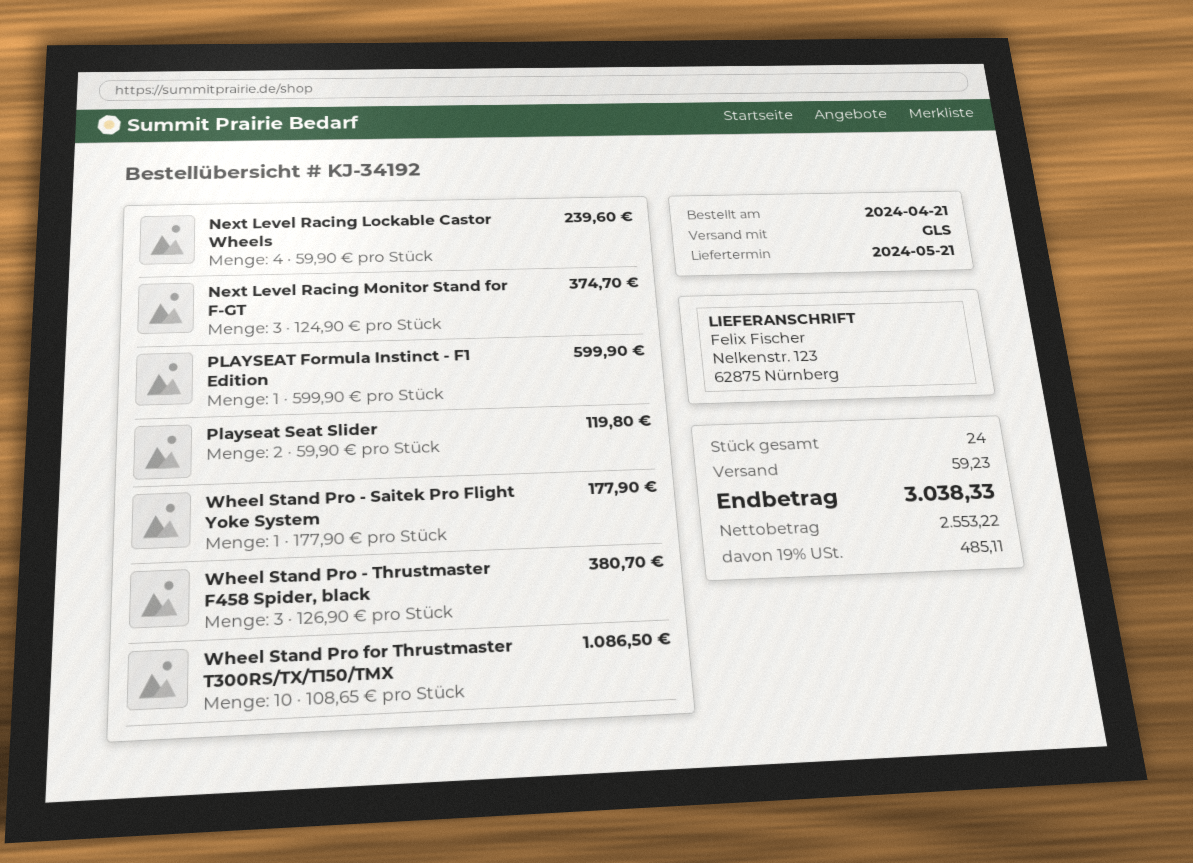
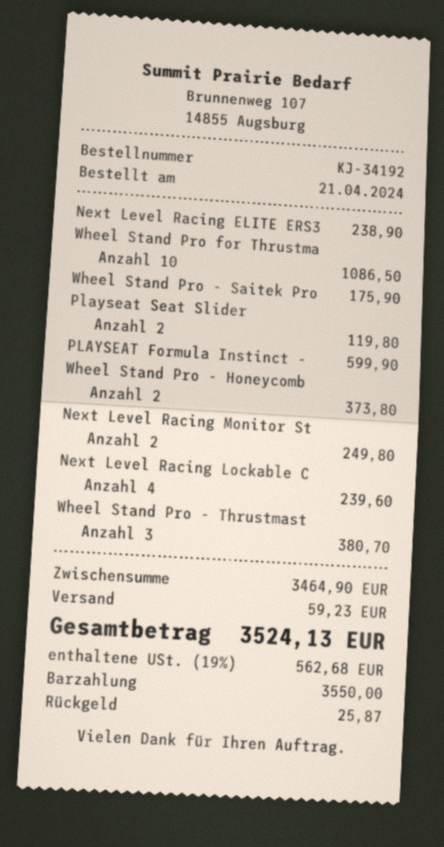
Next Level Racing Monitor Stand for F-GT: 3 for 374.70 -> 2 for 249.80
Wheel Stand Pro - Saitek Pro Flight Yoke System: 1 for 177.90 -> 1 for 175.90
Next Level Racing ELITE ERS3: none -> 1 for 238.90
Wheel Stand Pro - Honeycomb: none -> 2 for 373.80
tax: 19% = 485.11 -> 19% = 562.68
total: 3038.33 -> 3524.13

